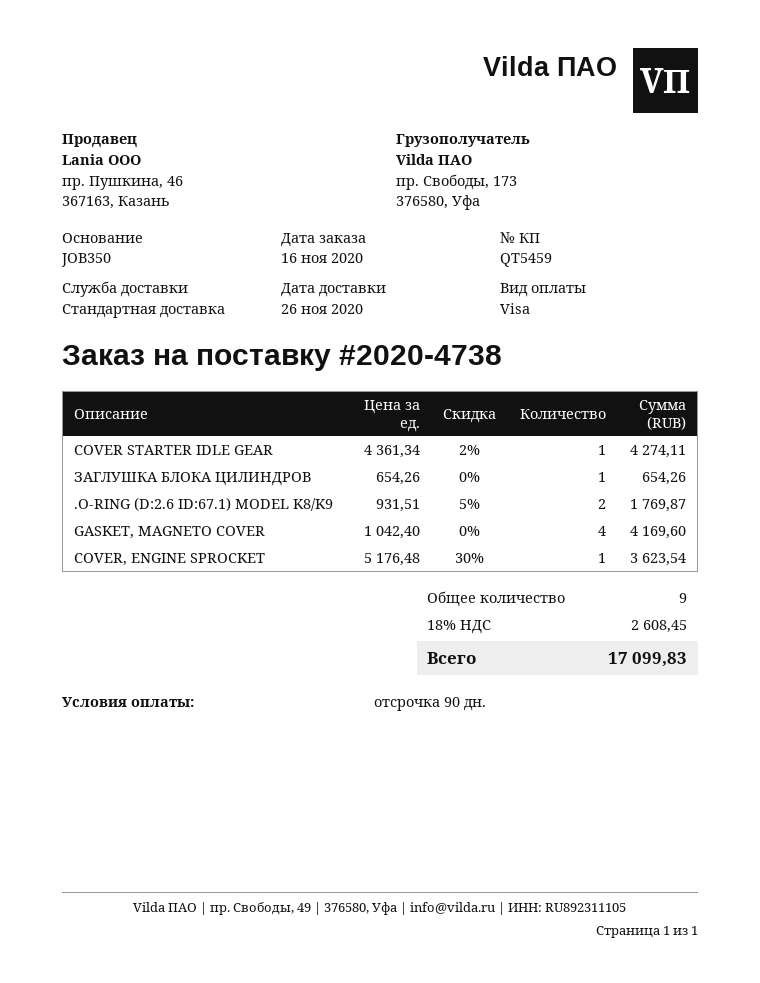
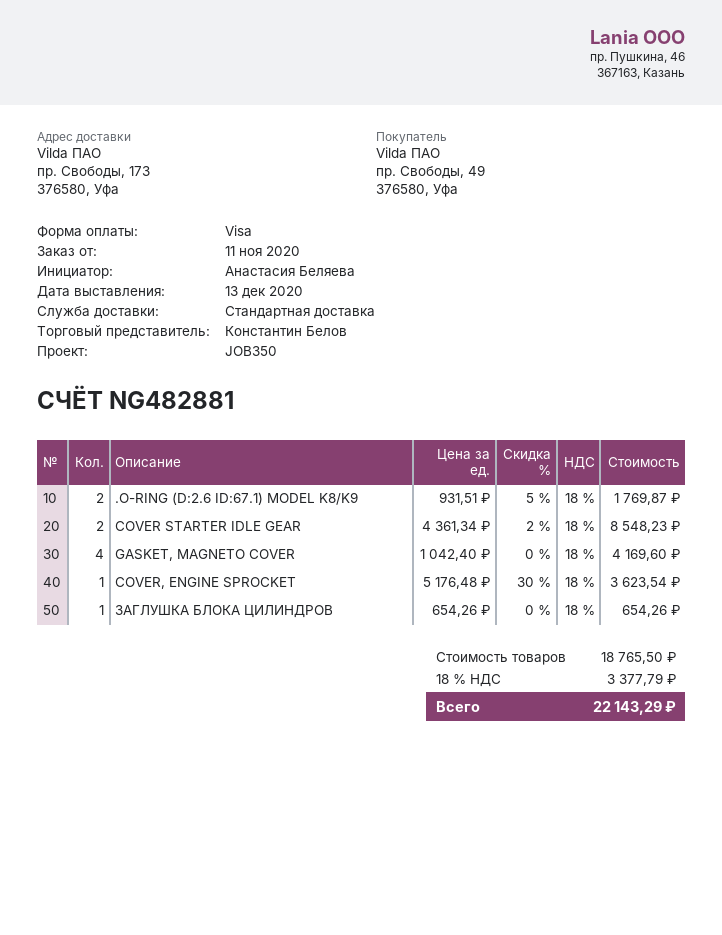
order date: 2020-11-16 -> 2020-11-11
COVER STARTER IDLE GEAR: 1 x 4361.34 - 2% = 4274.11 -> 2 x 4361.34 - 2% = 8548.23
tax: 18% = 2608.45 -> 18% = 3377.79
total: 17099.83 -> 22143.29

